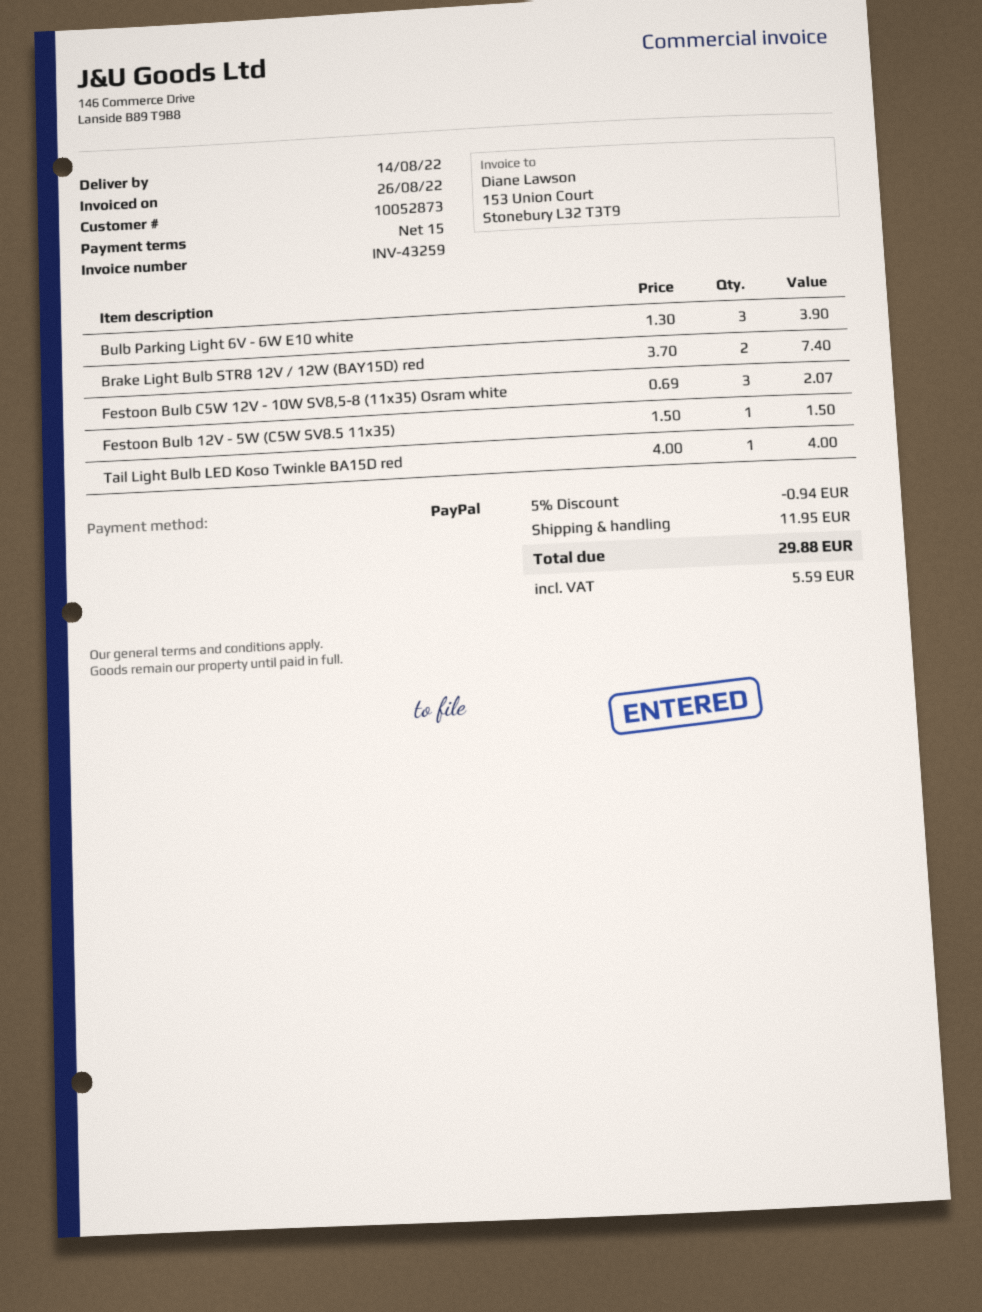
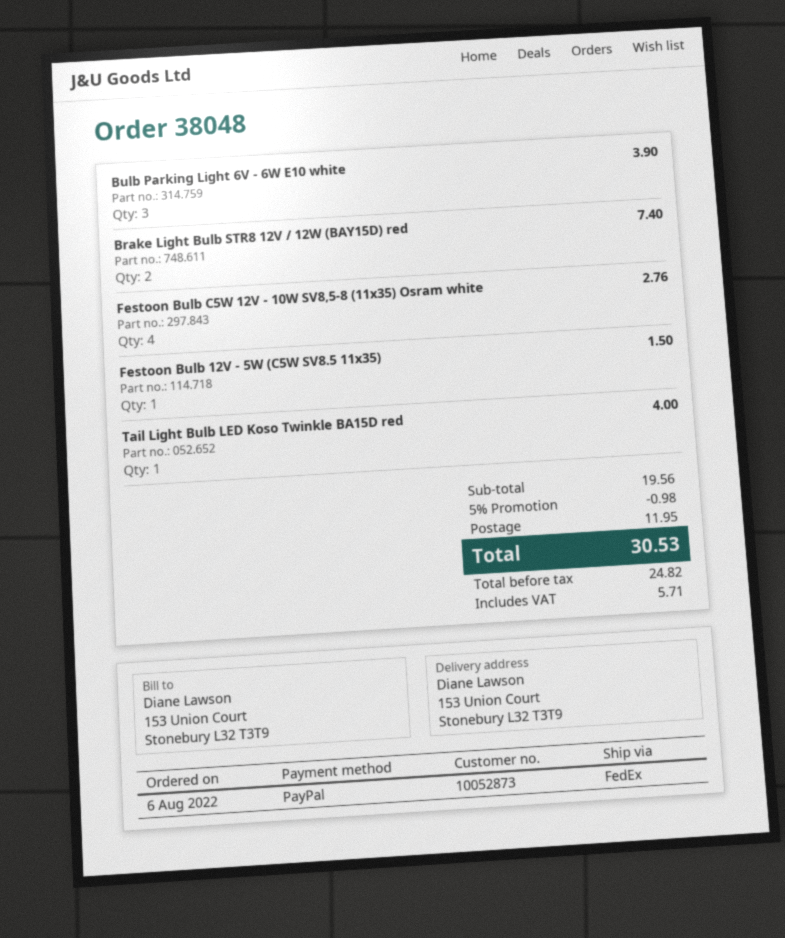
Festoon Bulb C5W 12V - 10W SV8,5-8 (11x35) Osram white: 3 for 2.07 -> 4 for 2.76
discount: 5% = 0.94 -> 5% = 0.98
tax: 5.59 -> 5.71
total: 29.88 -> 30.53

